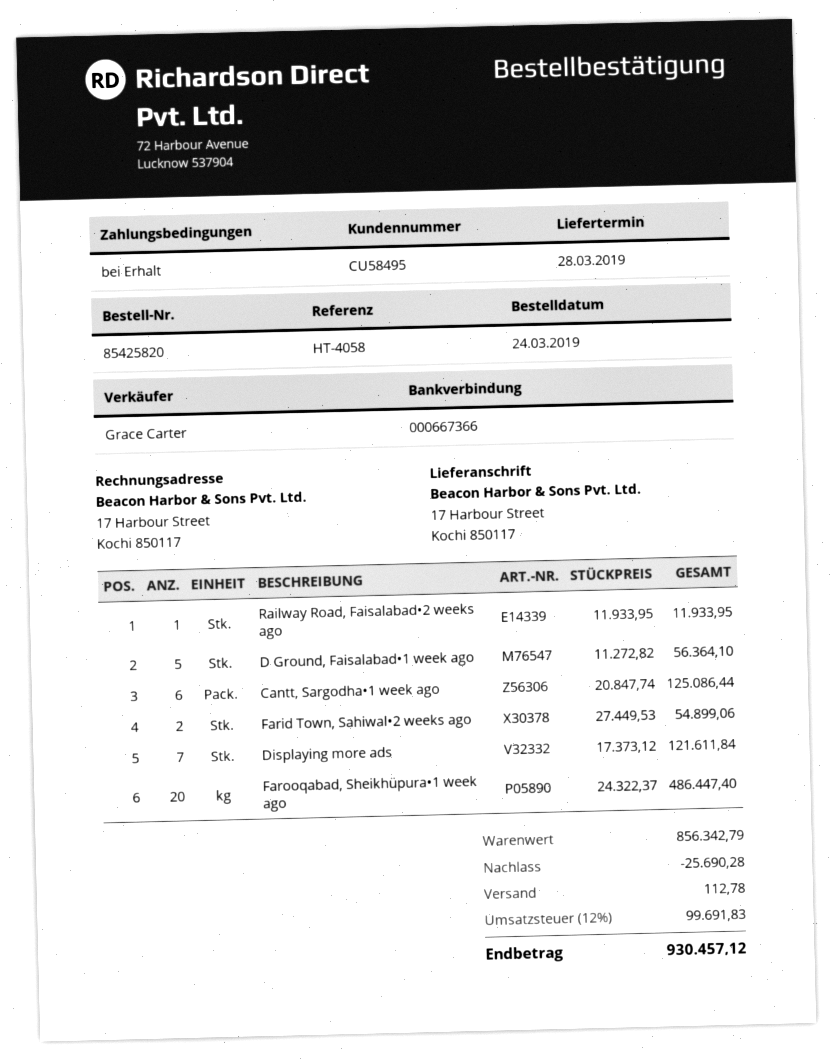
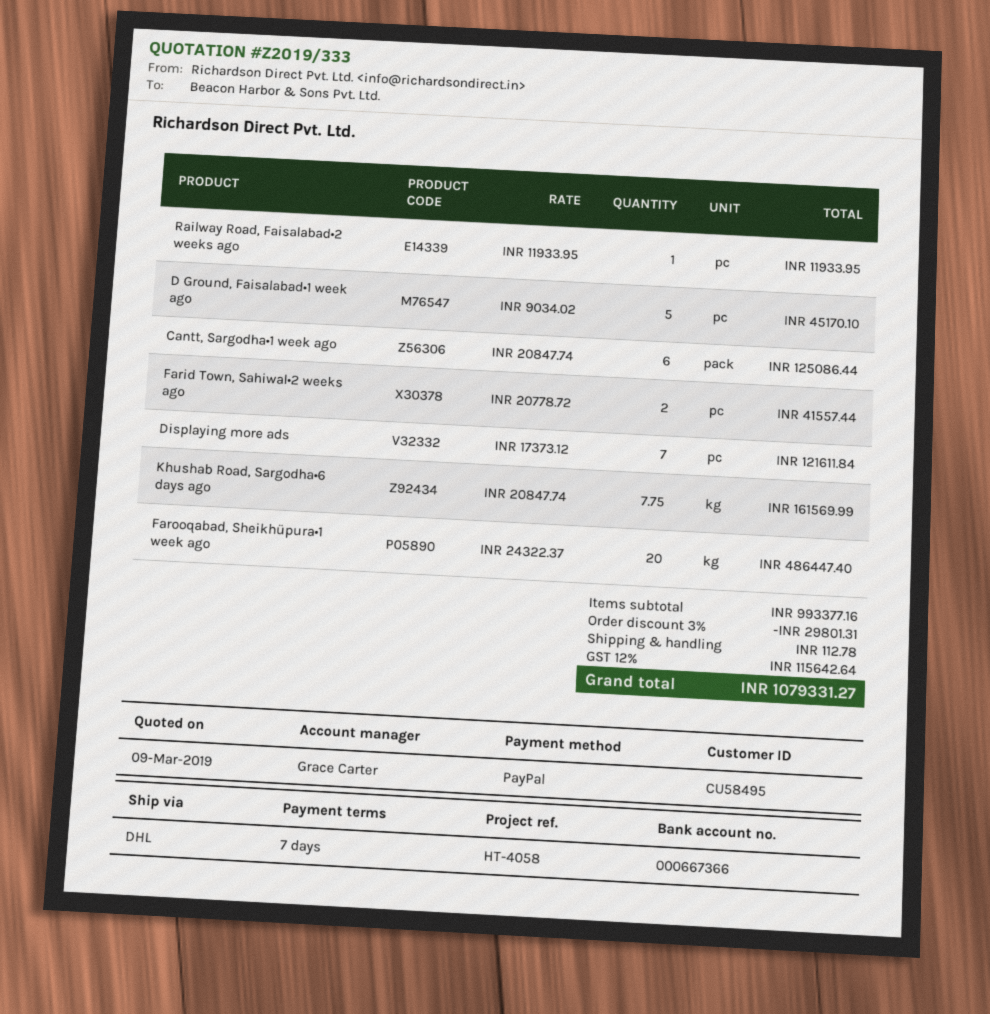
payment terms: on receipt -> 7 days
D Ground, Faisalabad•1 week ago: 5 x 11272.82 = 56364.10 -> 5 x 9034.02 = 45170.10
Farid Town, Sahiwal•2 weeks ago: 2 x 27449.53 = 54899.06 -> 2 x 20778.72 = 41557.44
Khushab Road, Sargodha•6 days ago: none -> 7.75 x 20847.74 = 161569.99
subtotal: 856342.79 -> 993377.16
discount: 25690.28 -> 29801.31
tax: 12% = 99691.83 -> 12% = 115642.64
total: 930457.12 -> 1079331.27

